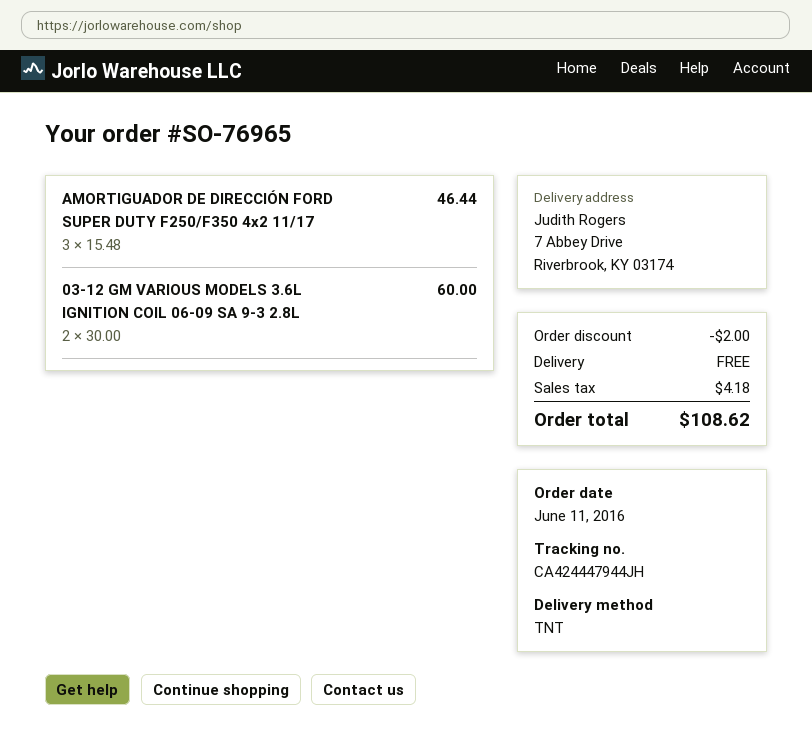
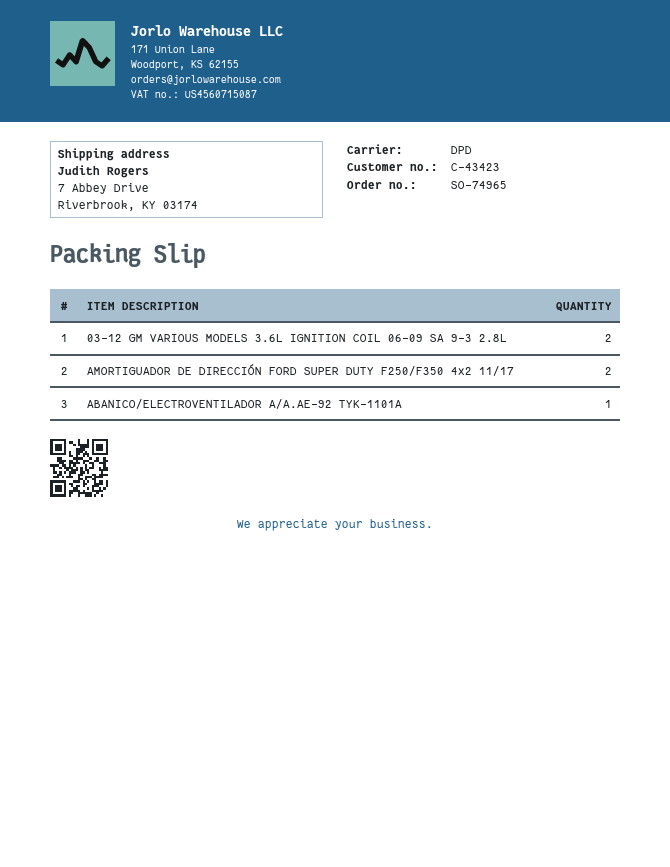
order number: SO-76965 -> SO-74965
shipping method: TNT -> DPD
AMORTIGUADOR DE DIRECCIÓN FORD SUPER DUTY F250/F350 4x2 11/17: 3 -> 2
ABANICO/ELECTROVENTILADOR A/A.AE-92 TYK-1101A: none -> 1

